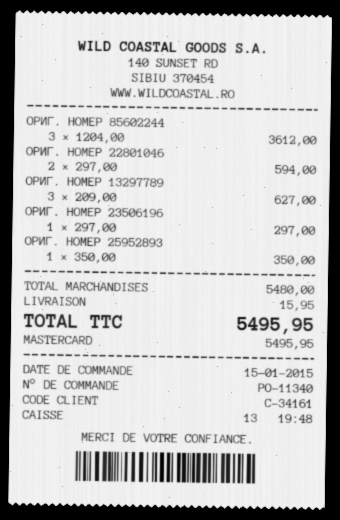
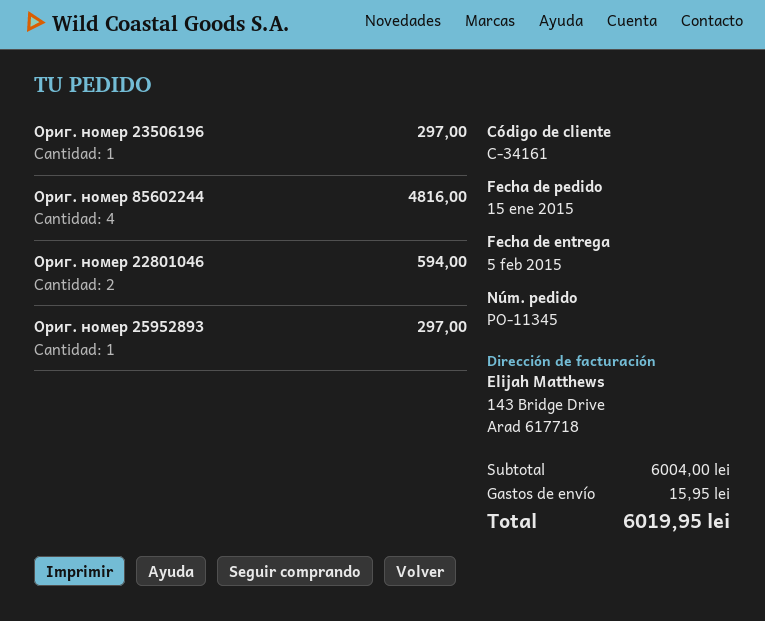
order number: PO-11340 -> PO-11345
ОРИГ. НОМЕР 85602244: 3 for 3612.00 -> 4 for 4816.00
ОРИГ. НОМЕР 13297789: 3 for 627.00 -> none
ОРИГ. НОМЕР 25952893: 1 for 350.00 -> 1 for 297.00
subtotal: 5480.00 -> 6004.00
total: 5495.95 -> 6019.95

